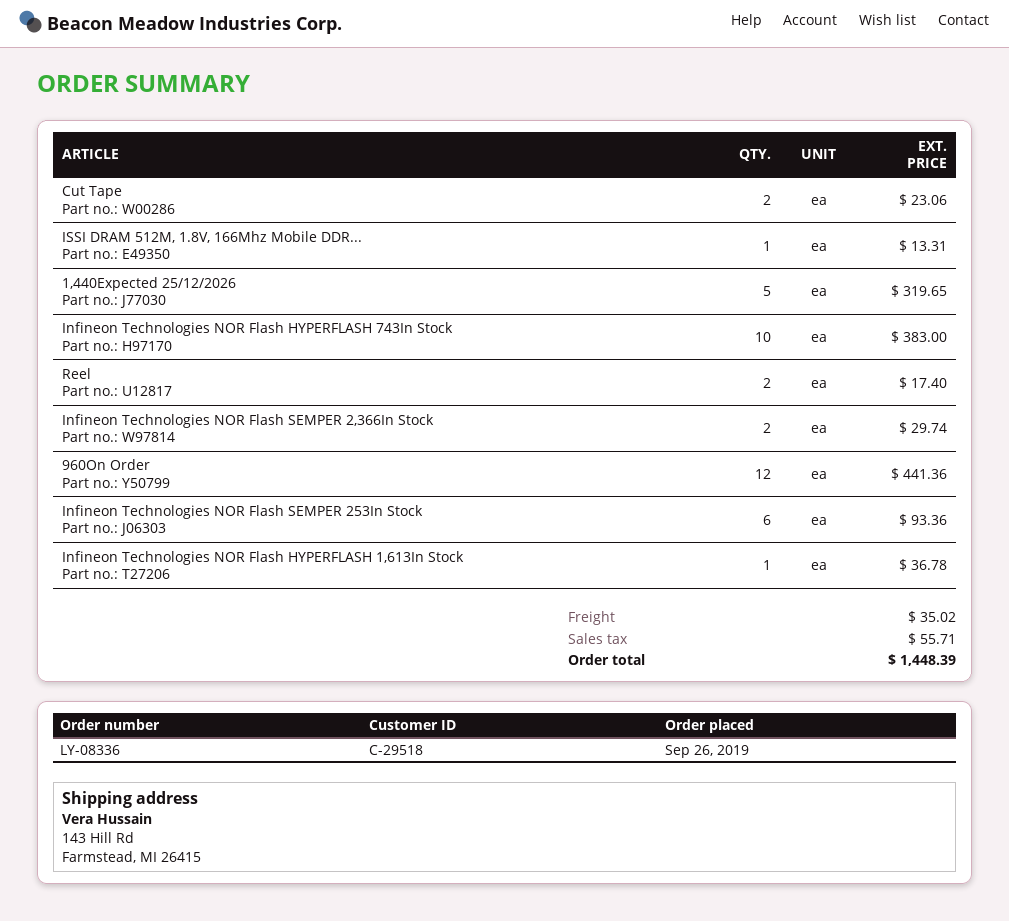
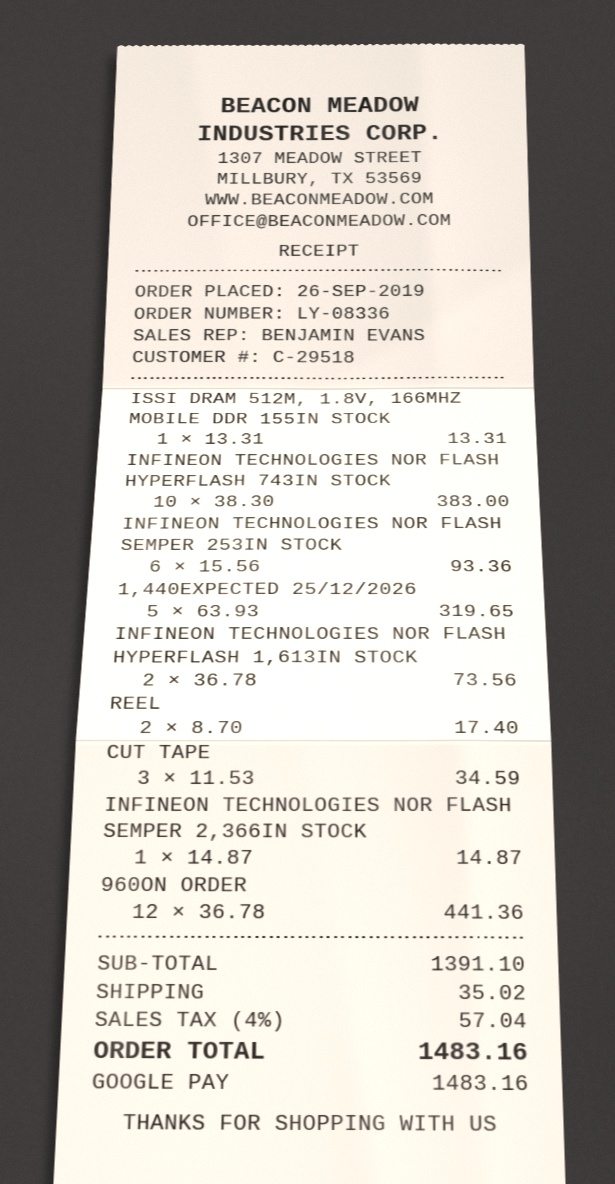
Cut Tape: 2 for 23.06 -> 3 for 34.59
Infineon Technologies NOR Flash SEMPER 2,366In Stock: 2 for 29.74 -> 1 for 14.87
Infineon Technologies NOR Flash HYPERFLASH 1,613In Stock: 1 for 36.78 -> 2 for 73.56
tax: 55.71 -> 57.04
total: 1448.39 -> 1483.16

